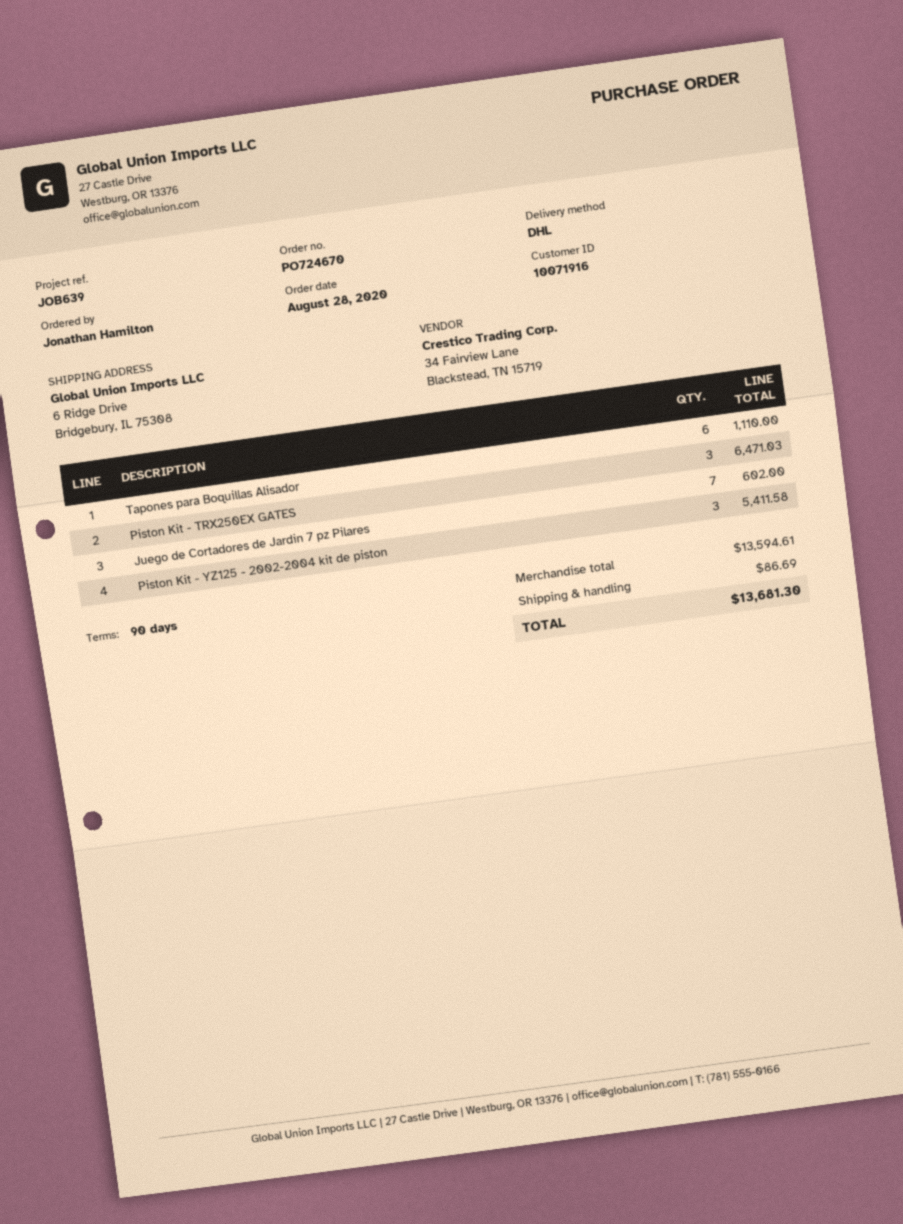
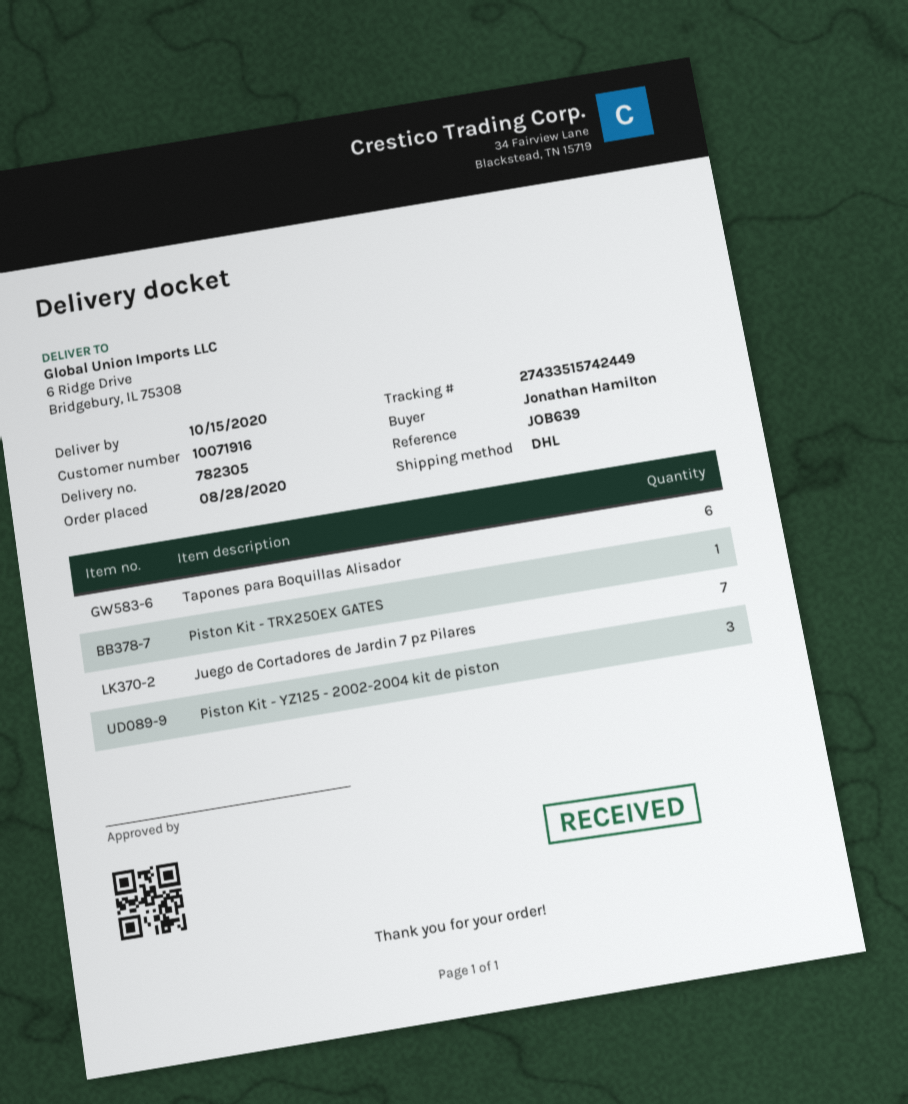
Piston Kit - TRX250EX GATES: 3 -> 1

